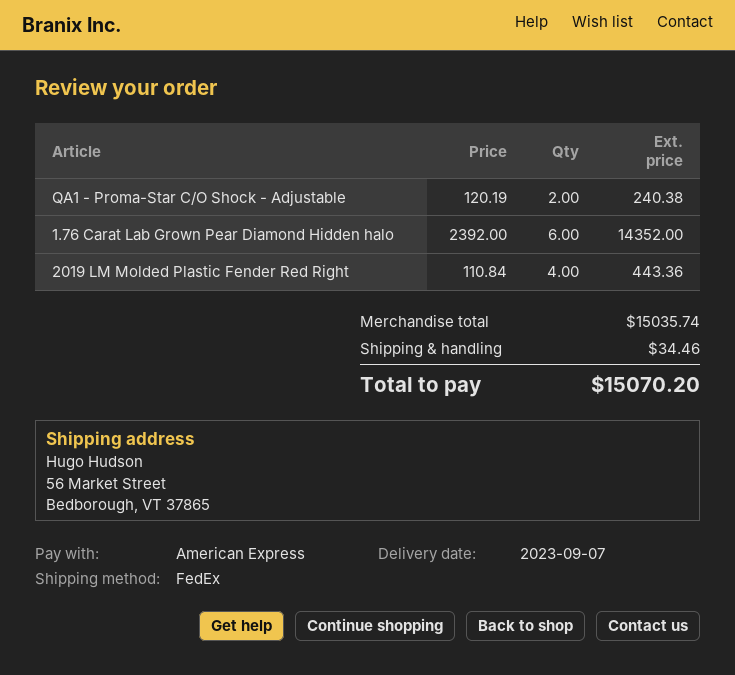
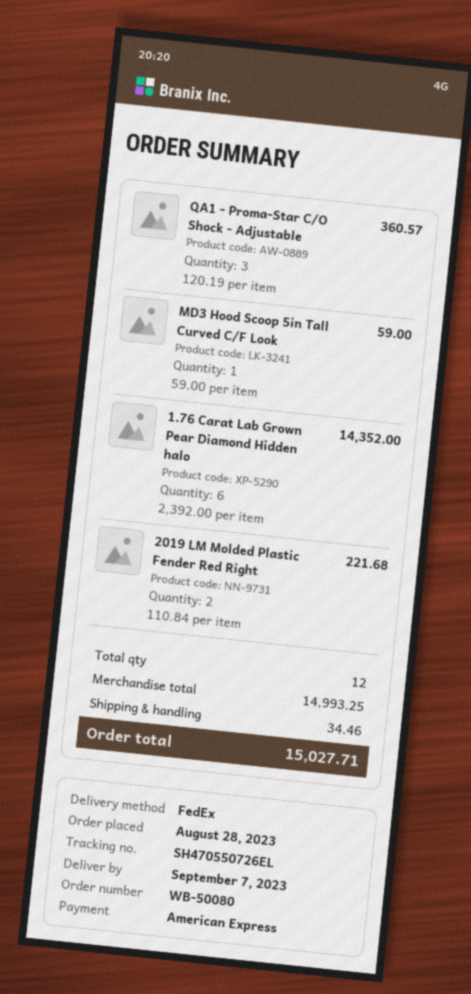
QA1 - Proma-Star C/O Shock - Adjustable: 2 x 120.19 = 240.38 -> 3 x 120.19 = 360.57
2019 LM Molded Plastic Fender Red Right: 4 x 110.84 = 443.36 -> 2 x 110.84 = 221.68
MD3 Hood Scoop 5in Tall Curved C/F Look: none -> 1 x 59.00 = 59.00
subtotal: 15035.74 -> 14993.25
total: 15070.20 -> 15027.71

